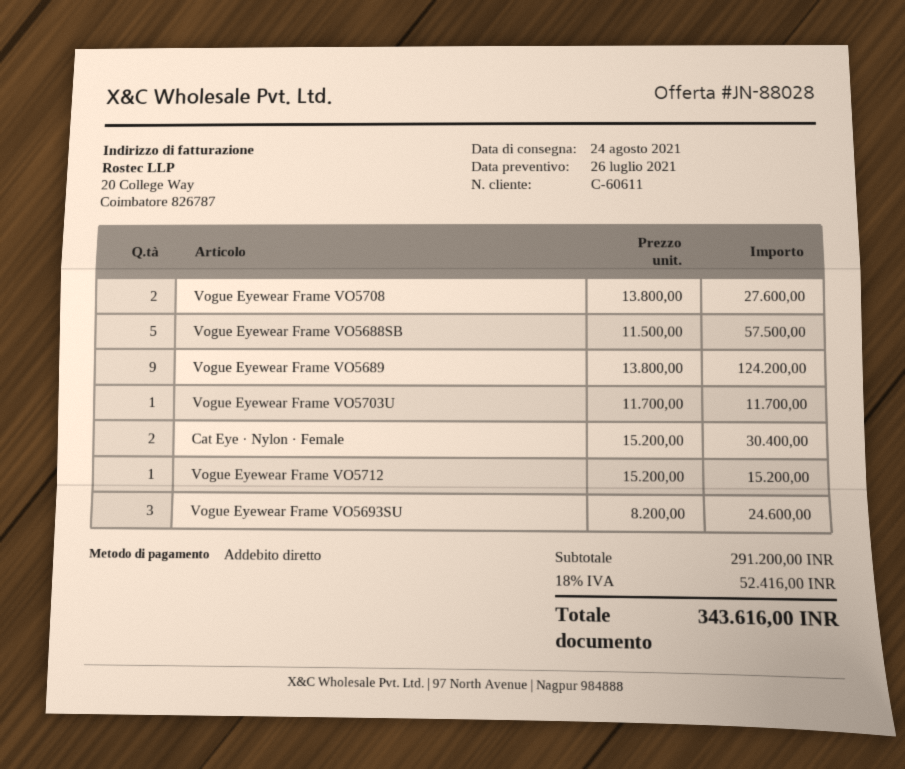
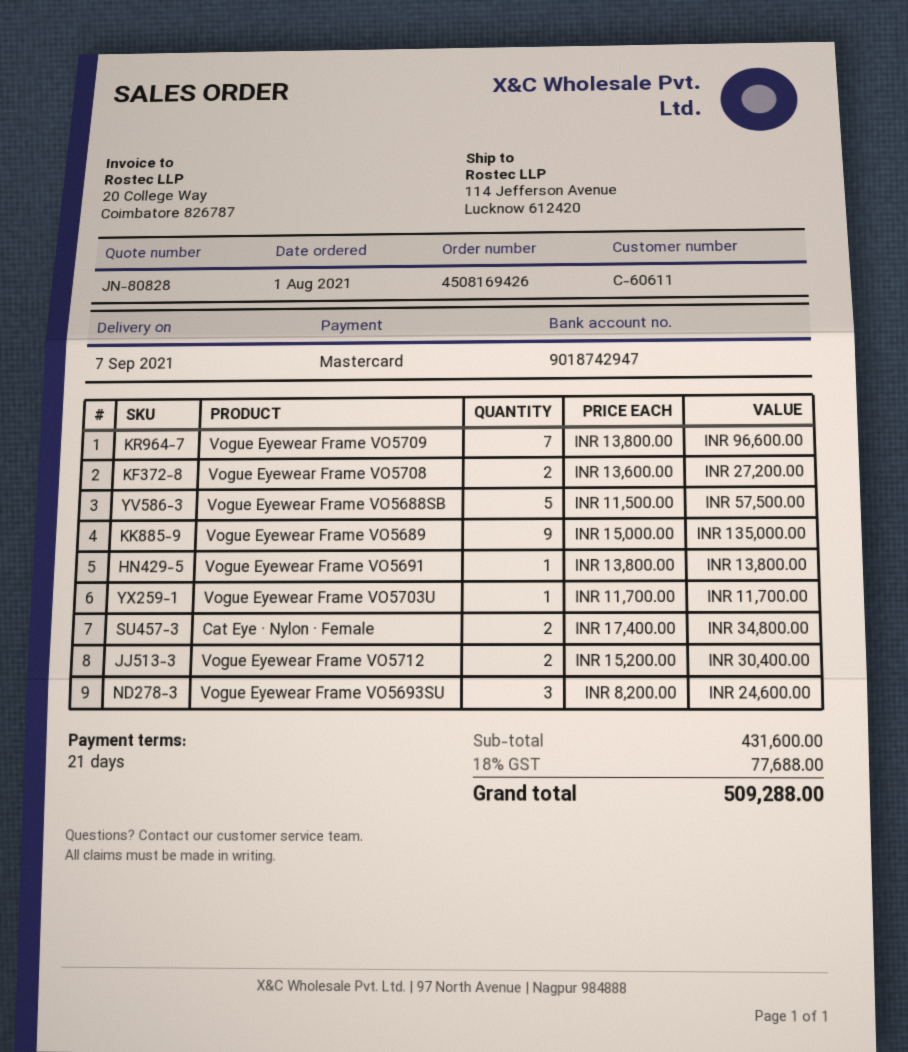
quote number: JN-88028 -> JN-80828
delivery date: 2021-08-24 -> 2021-09-07
payment method: direct debit -> Mastercard
Vogue Eyewear Frame VO5708: 2 x 13800.00 = 27600.00 -> 2 x 13600.00 = 27200.00
Vogue Eyewear Frame VO5689: 9 x 13800.00 = 124200.00 -> 9 x 15000.00 = 135000.00
Cat Eye · Nylon · Female: 2 x 15200.00 = 30400.00 -> 2 x 17400.00 = 34800.00
Vogue Eyewear Frame VO5712: 1 x 15200.00 = 15200.00 -> 2 x 15200.00 = 30400.00
Vogue Eyewear Frame VO5709: none -> 7 x 13800.00 = 96600.00
Vogue Eyewear Frame VO5691: none -> 1 x 13800.00 = 13800.00
subtotal: 291200.00 -> 431600.00
tax: 18% = 52416.00 -> 18% = 77688.00
total: 343616.00 -> 509288.00

